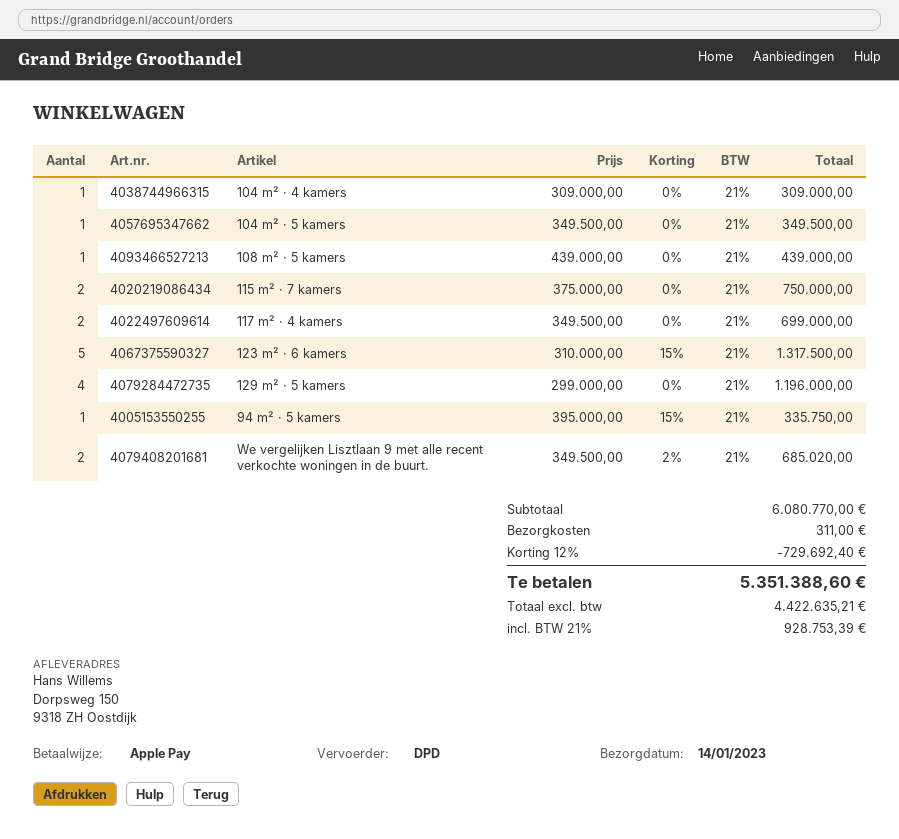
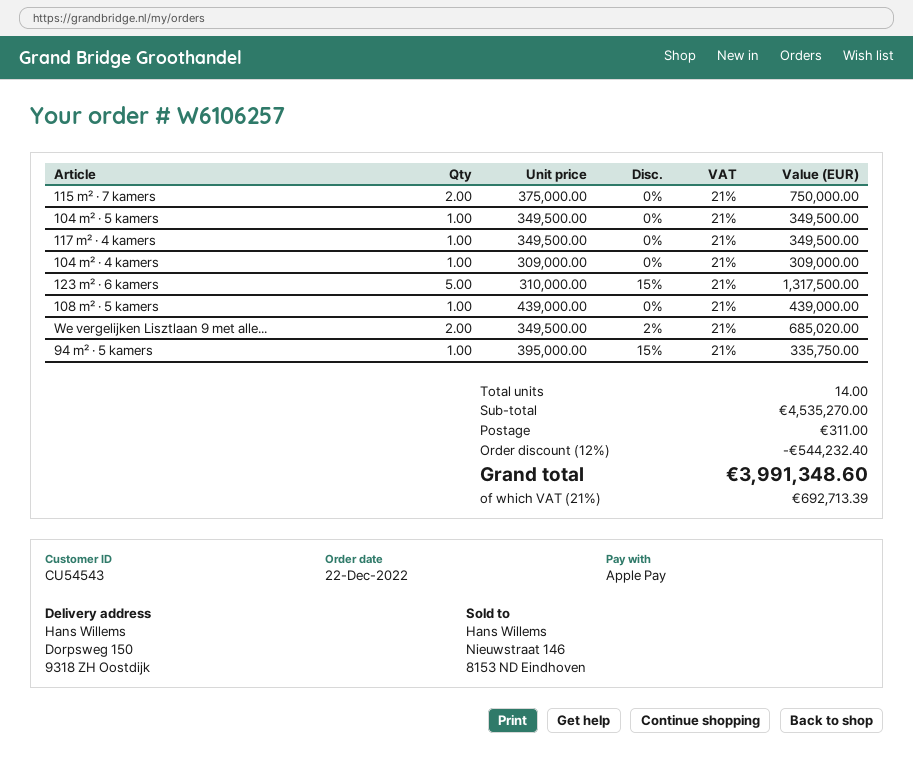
117 m² · 4 kamers: 2 x 349500.00 = 699000.00 -> 1 x 349500.00 = 349500.00
129 m² · 5 kamers: 4 x 299000.00 = 1196000.00 -> none
subtotal: 6080770.00 -> 4535270.00
discount: 12% = 729692.40 -> 12% = 544232.40
tax: 21% = 928753.39 -> 21% = 692713.39
total: 5351388.60 -> 3991348.60

